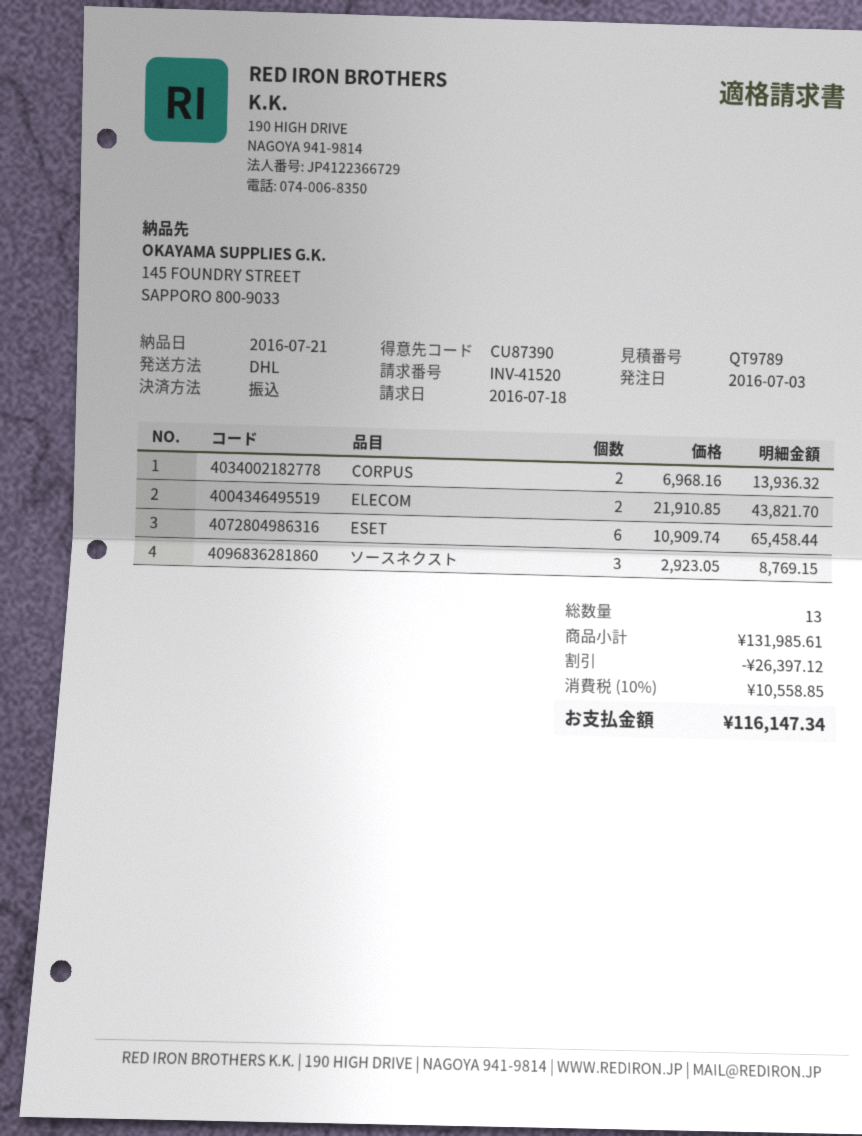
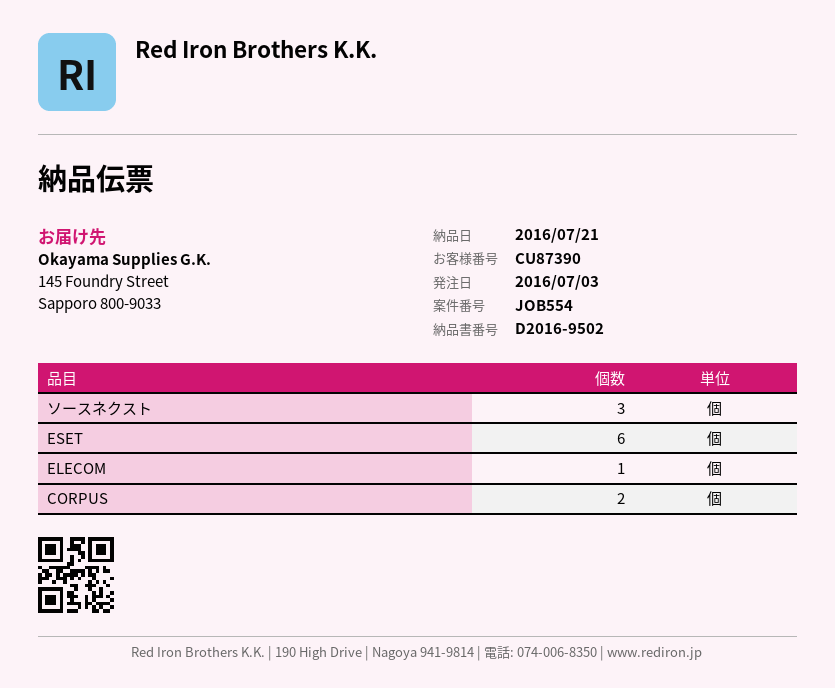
ELECOM: 2 -> 1

